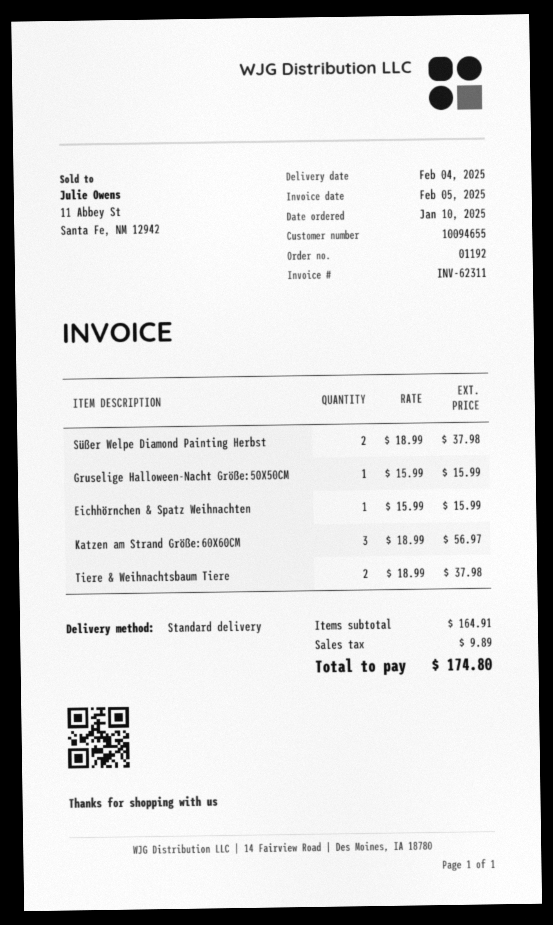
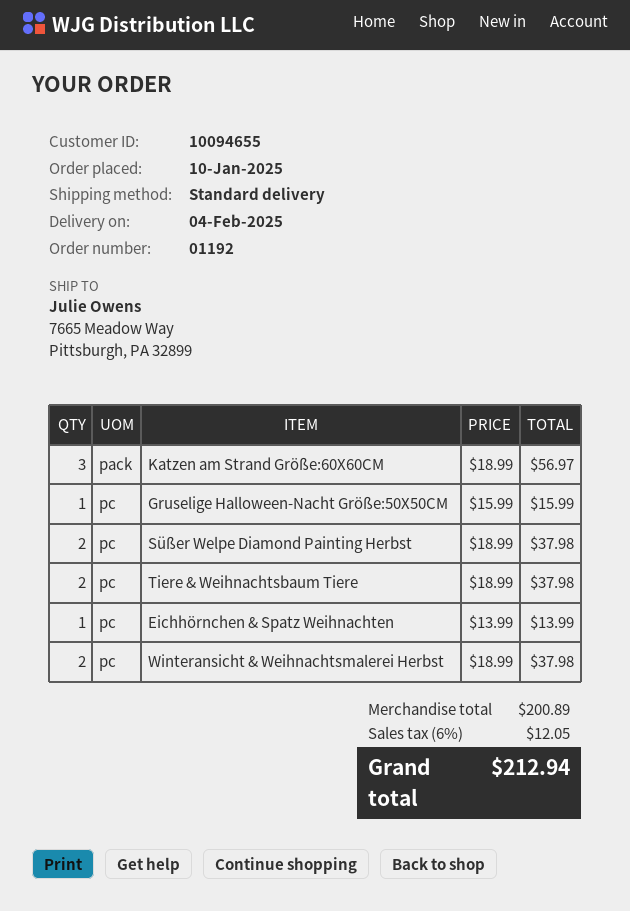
Eichhörnchen & Spatz Weihnachten: 1 x 15.99 = 15.99 -> 1 x 13.99 = 13.99
Winteransicht & Weihnachtsmalerei Herbst: none -> 2 x 18.99 = 37.98
subtotal: 164.91 -> 200.89
tax: 9.89 -> 12.05
total: 174.80 -> 212.94

